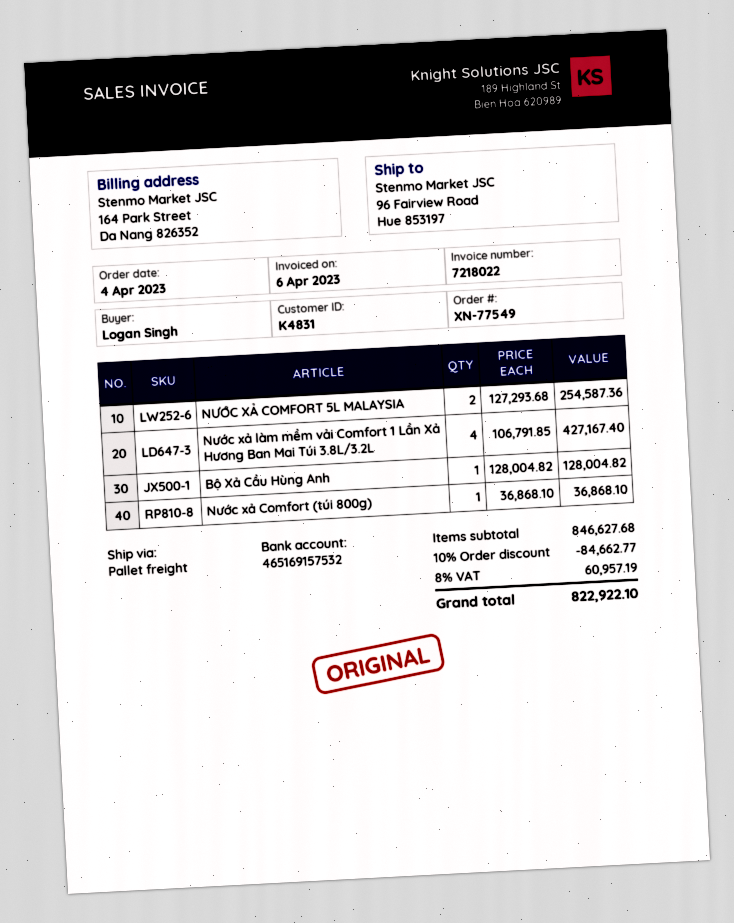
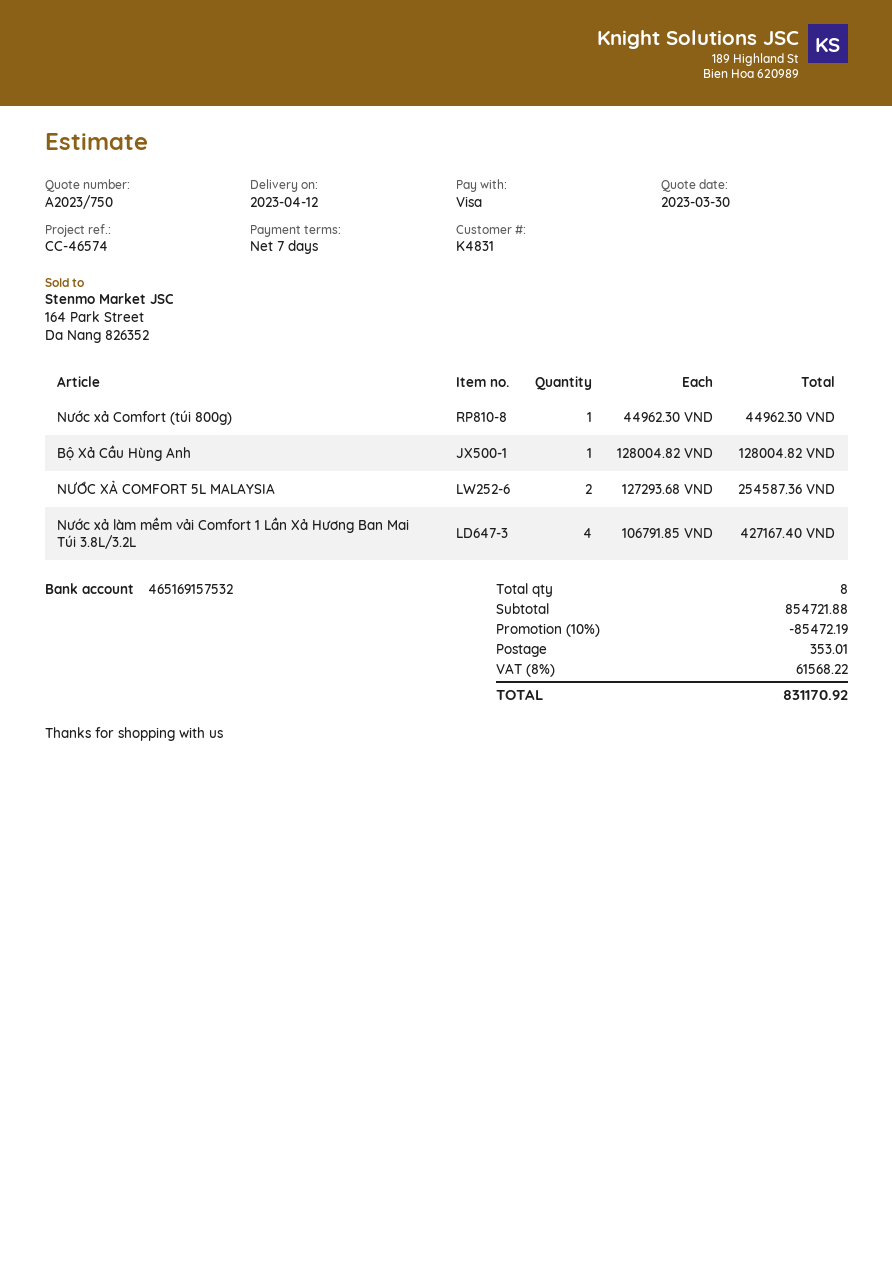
Nước xả Comfort (túi 800g): 1 x 36868.10 = 36868.10 -> 1 x 44962.30 = 44962.30
subtotal: 846627.68 -> 854721.88
discount: 10% = 84662.77 -> 10% = 85472.19
shipping: none -> 353.01
tax: 8% = 60957.19 -> 8% = 61568.22
total: 822922.10 -> 831170.92

